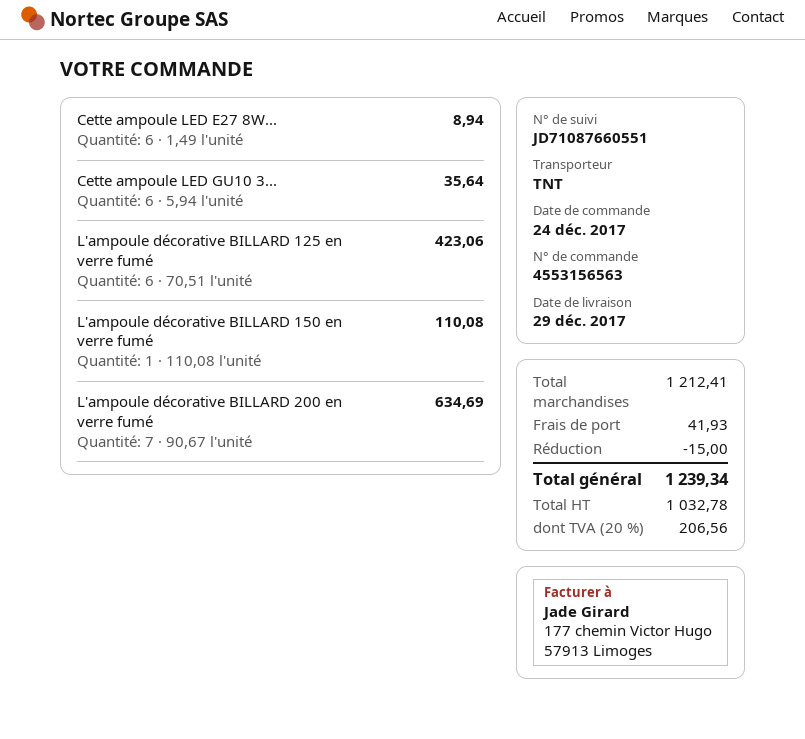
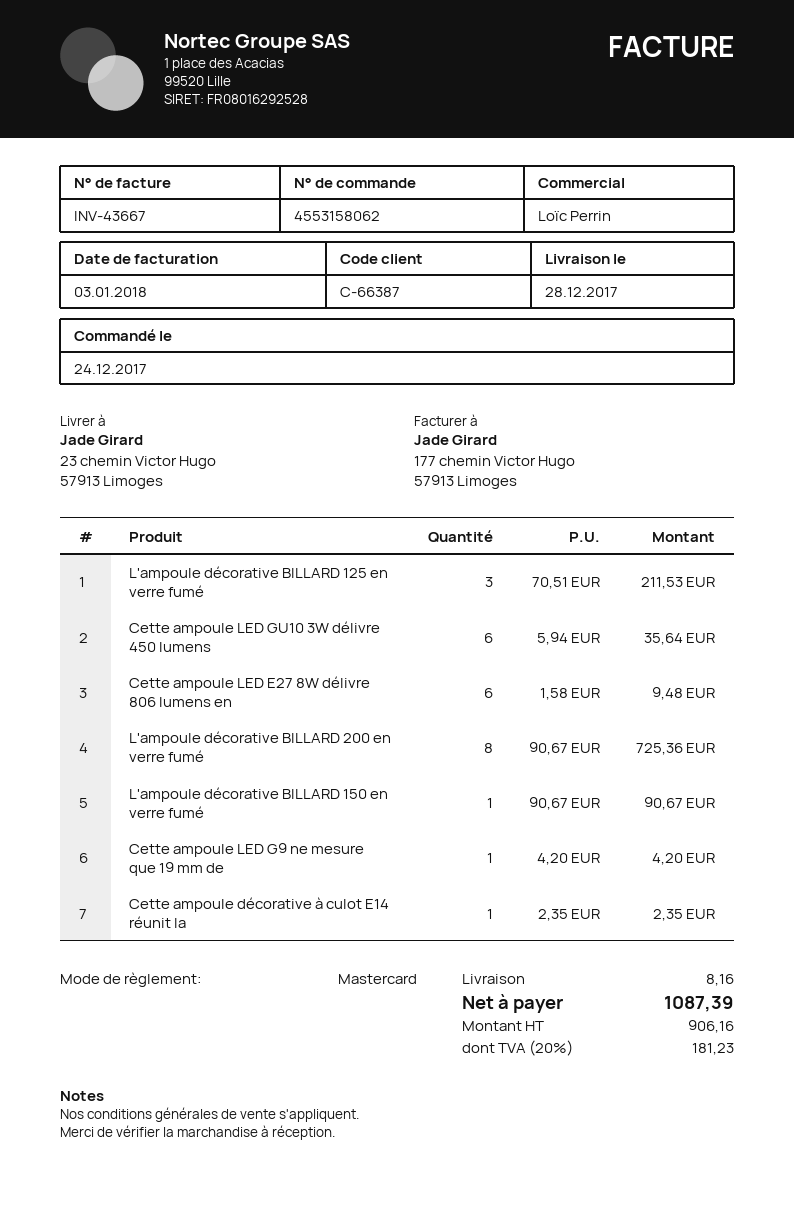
order number: 4553156563 -> 4553158062
delivery date: 2017-12-29 -> 2017-12-28
Cette ampoule LED E27 8W...: 6 x 1.49 = 8.94 -> 6 x 1.58 = 9.48
L'ampoule décorative BILLARD 125 en verre fumé: 6 x 70.51 = 423.06 -> 3 x 70.51 = 211.53
L'ampoule décorative BILLARD 150 en verre fumé: 1 x 110.08 = 110.08 -> 1 x 90.67 = 90.67
L'ampoule décorative BILLARD 200 en verre fumé: 7 x 90.67 = 634.69 -> 8 x 90.67 = 725.36
Cette ampoule LED G9 ne mesure que 19 mm de: none -> 1 x 4.20 = 4.20
Cette ampoule décorative à culot E14 réunit la: none -> 1 x 2.35 = 2.35
discount: 15.00 -> none
shipping: 41.93 -> 8.16
net: 1032.78 -> 906.16
tax: 20% = 206.56 -> 20% = 181.23
total: 1239.34 -> 1087.39

